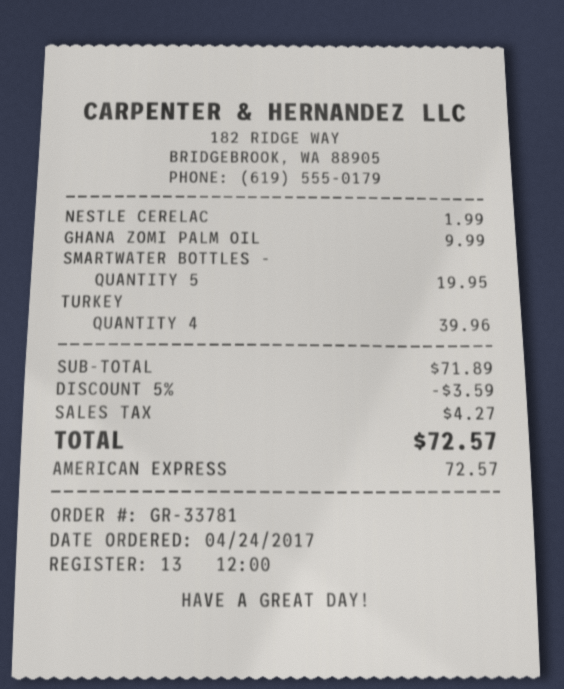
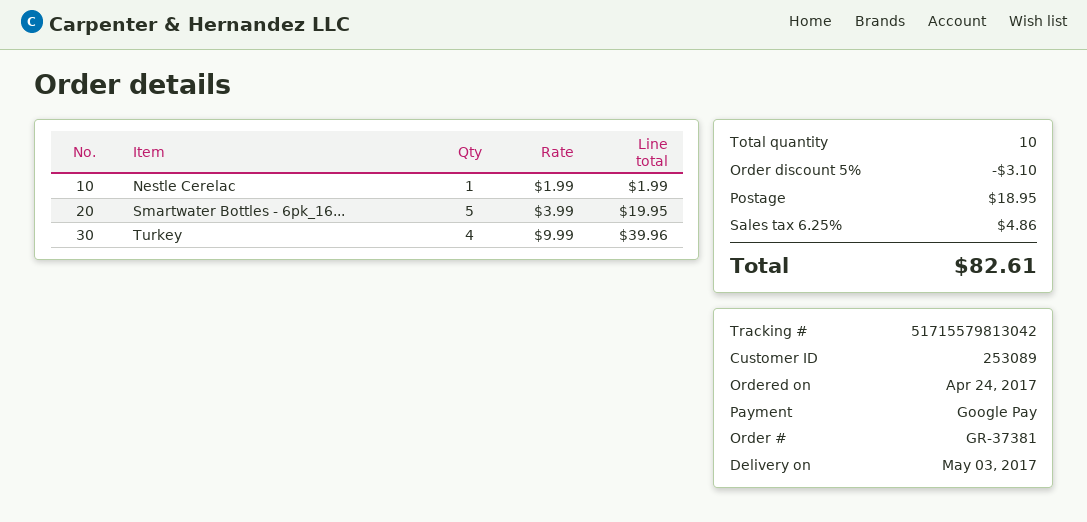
order number: GR-33781 -> GR-37381
payment method: American Express -> Google Pay
GHANA ZOMI PALM OIL: 1 for 9.99 -> none
discount: 5% = 3.59 -> 5% = 3.10
shipping: none -> 18.95
tax: 4.27 -> 4.86
total: 72.57 -> 82.61

